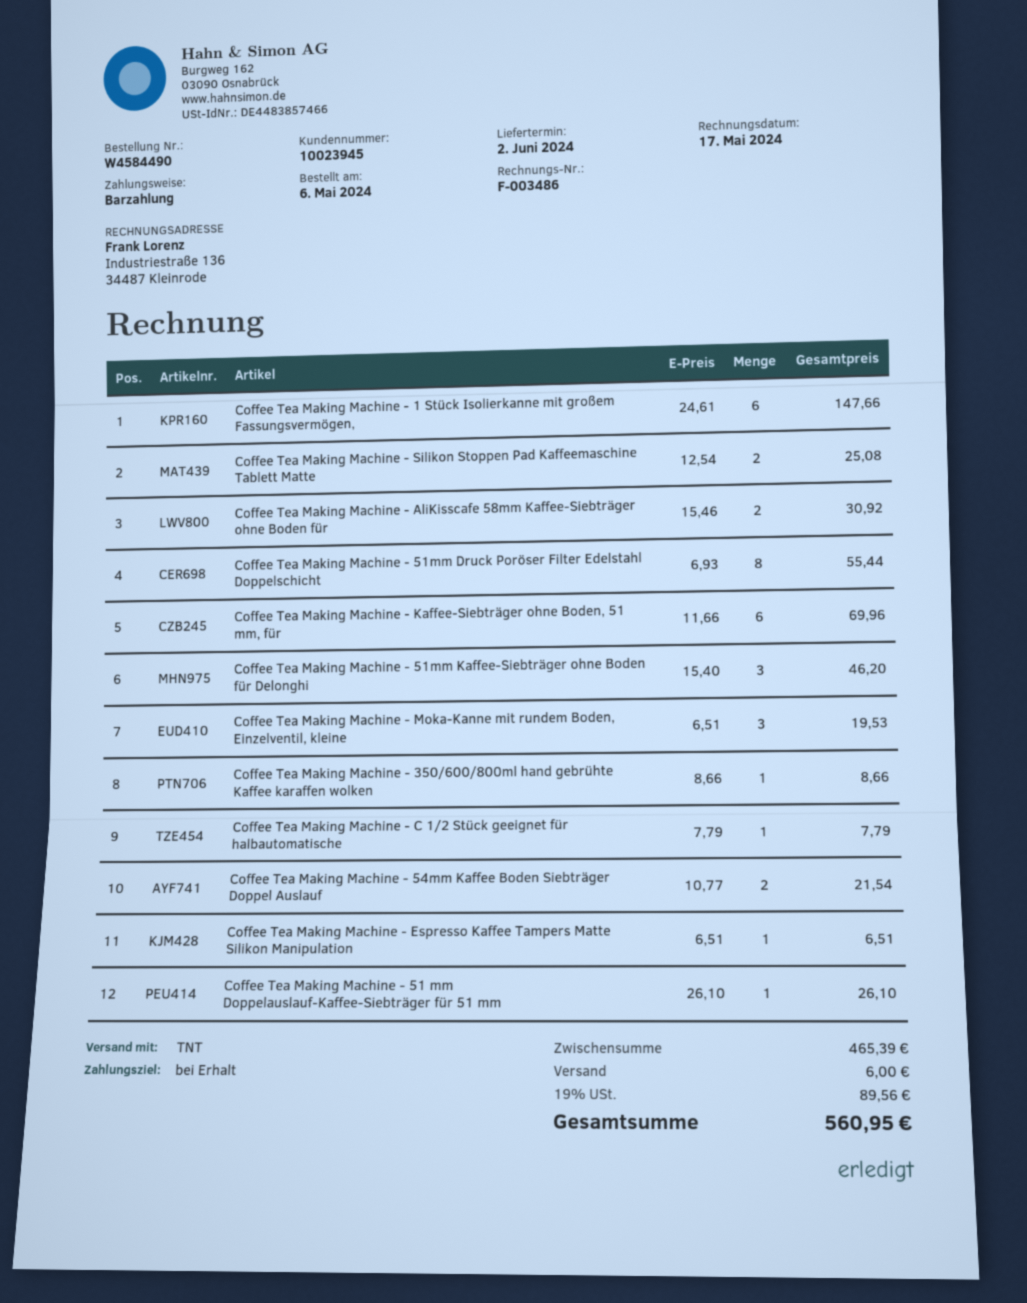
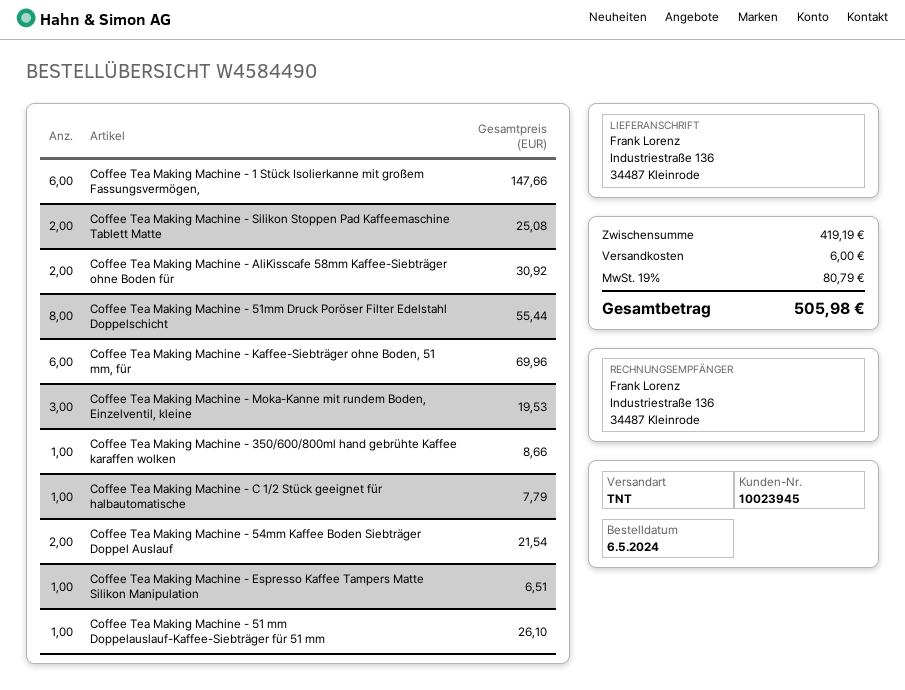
Coffee Tea Making Machine - 51mm Kaffee-Siebträger ohne Boden für Delonghi: 3 for 46.20 -> none
subtotal: 465.39 -> 419.19
tax: 19% = 89.56 -> 19% = 80.79
total: 560.95 -> 505.98

